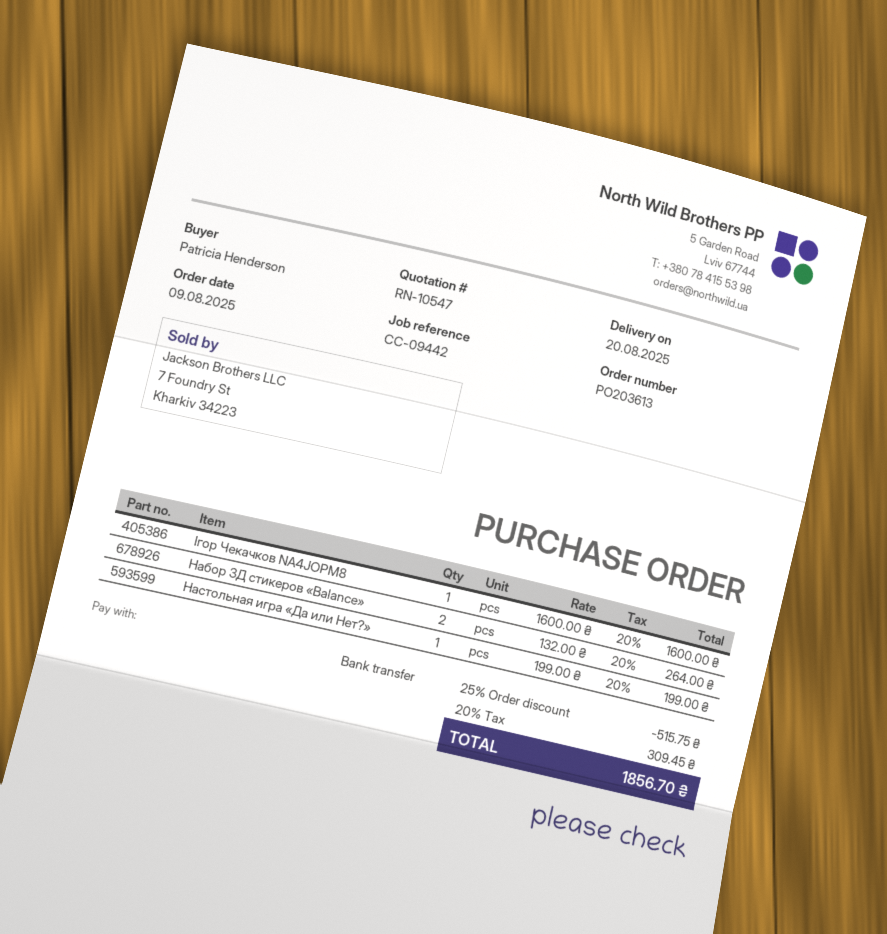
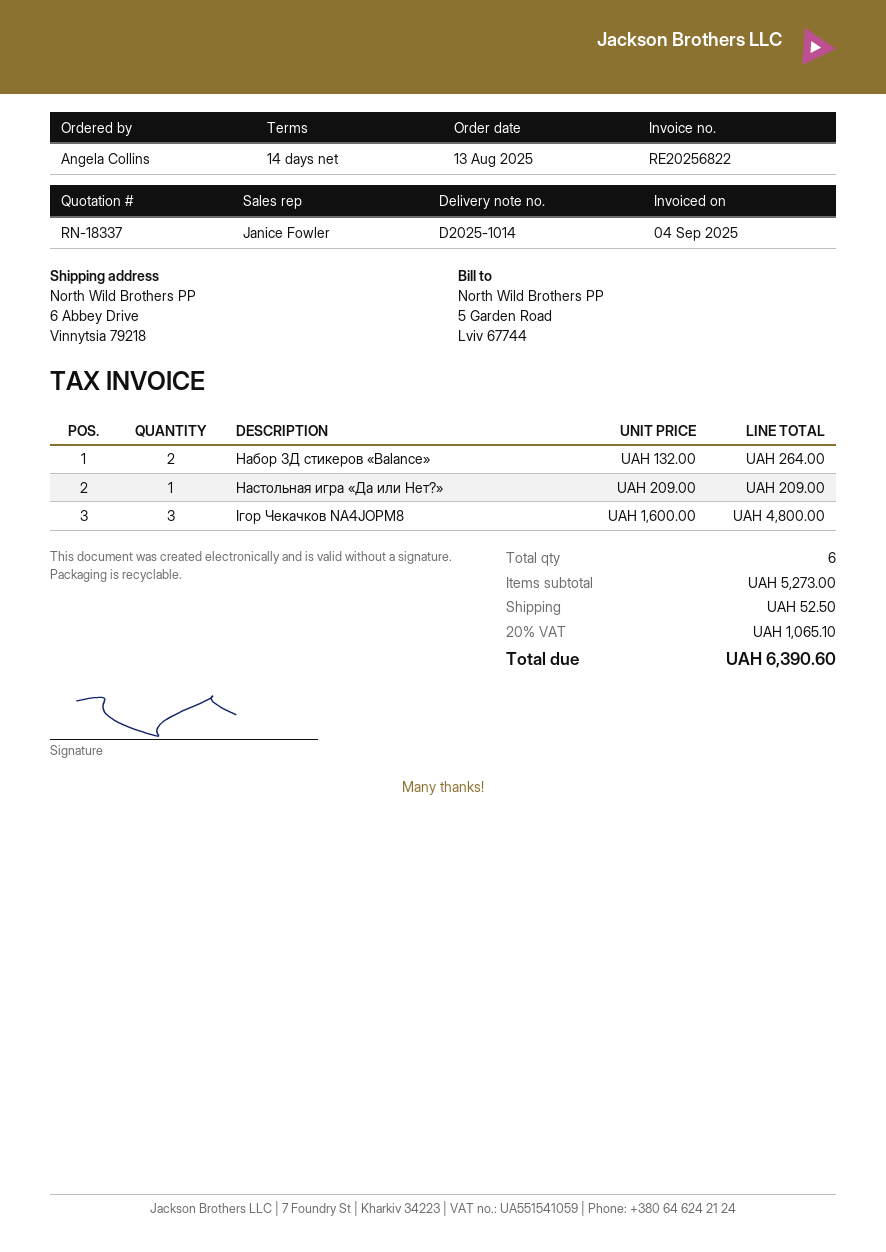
quote number: RN-10547 -> RN-18337
order date: 2025-08-09 -> 2025-08-13
ordered by: Patricia Henderson -> Angela Collins
Ігор Чекачков NA4JOPM8: 1 x 1600.00 = 1600.00 -> 3 x 1600.00 = 4800.00
Настольная игра «Да или Нет?»: 1 x 199.00 = 199.00 -> 1 x 209.00 = 209.00
discount: 25% = 515.75 -> none
shipping: none -> 52.50
tax: 20% = 309.45 -> 20% = 1065.10
total: 1856.70 -> 6390.60

